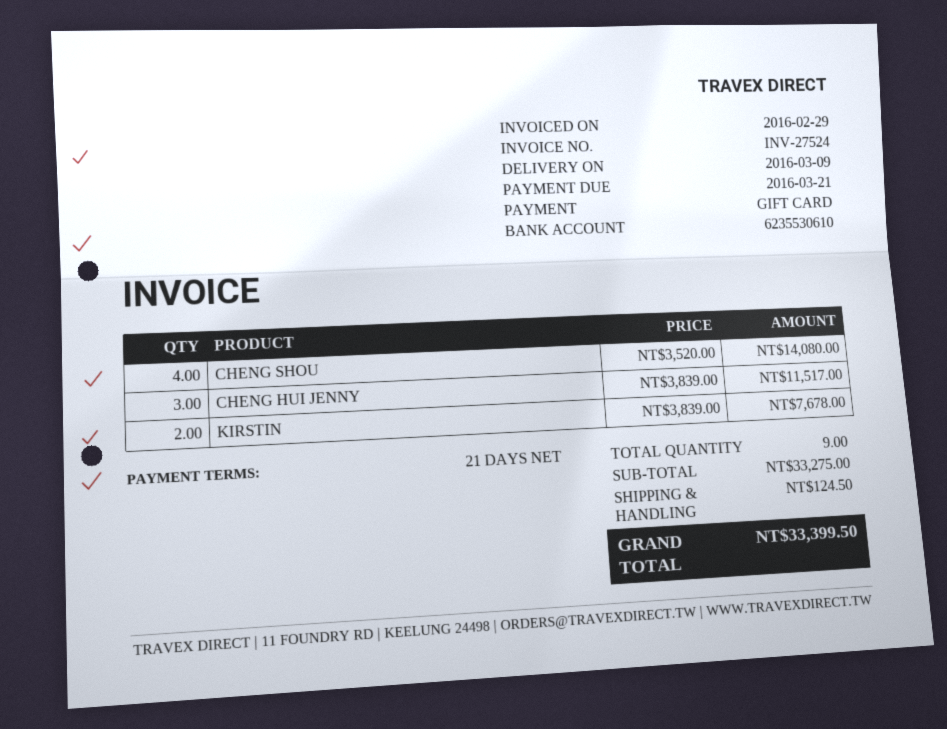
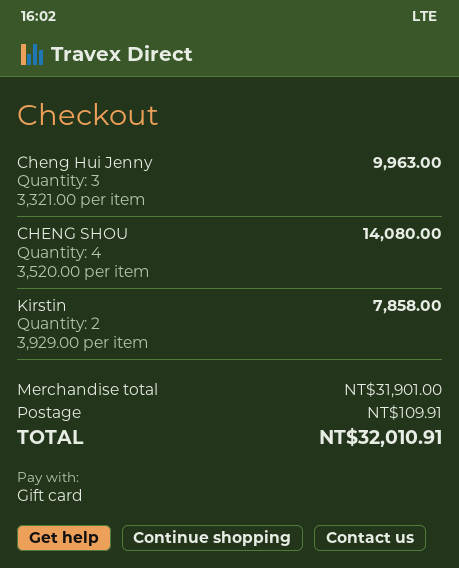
CHENG HUI JENNY: 3 x 3839.00 = 11517.00 -> 3 x 3321.00 = 9963.00
KIRSTIN: 2 x 3839.00 = 7678.00 -> 2 x 3929.00 = 7858.00
subtotal: 33275.00 -> 31901.00
shipping: 124.50 -> 109.91
total: 33399.50 -> 32010.91

